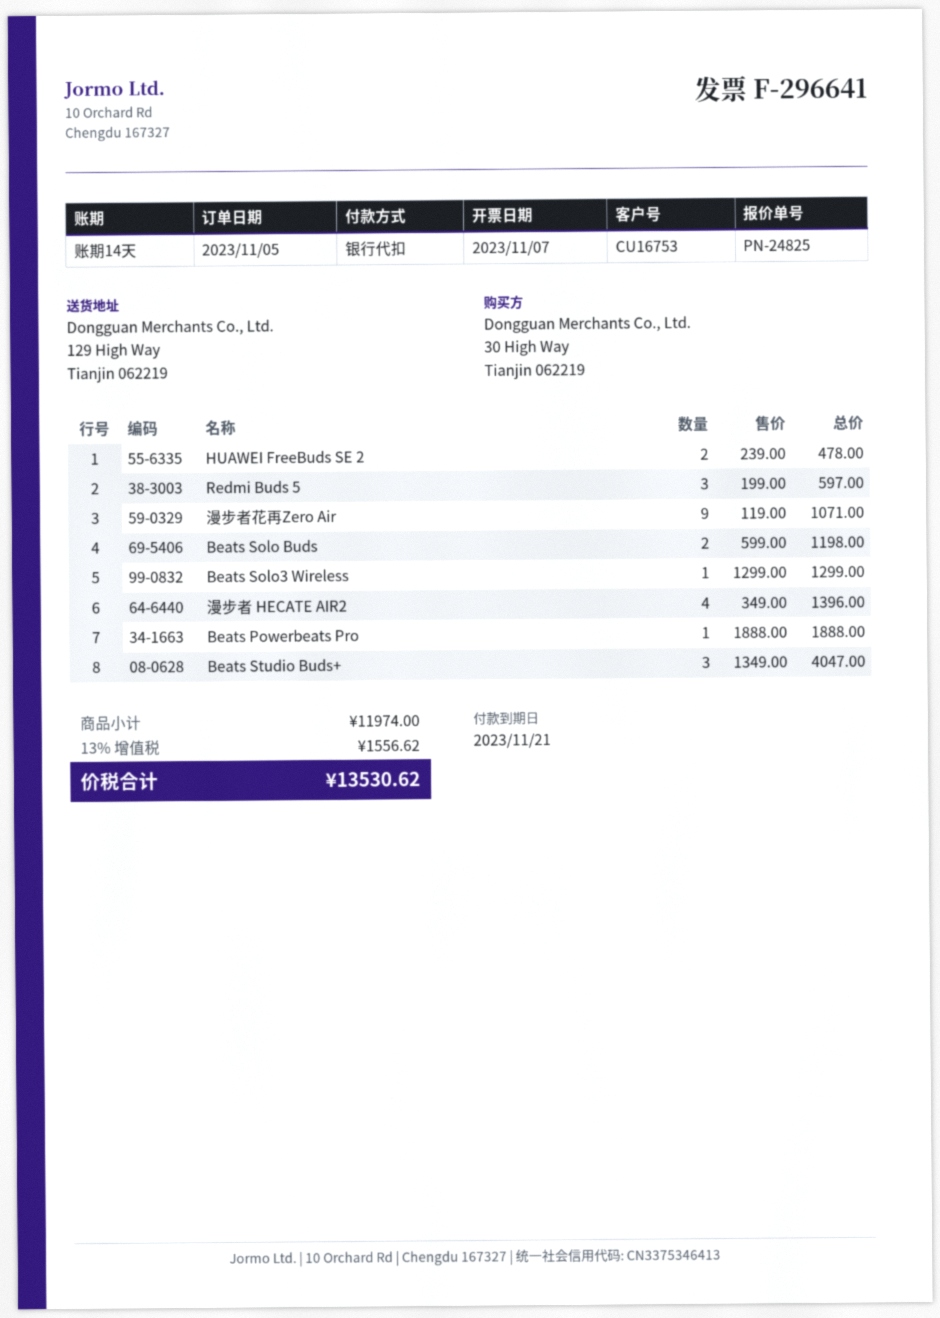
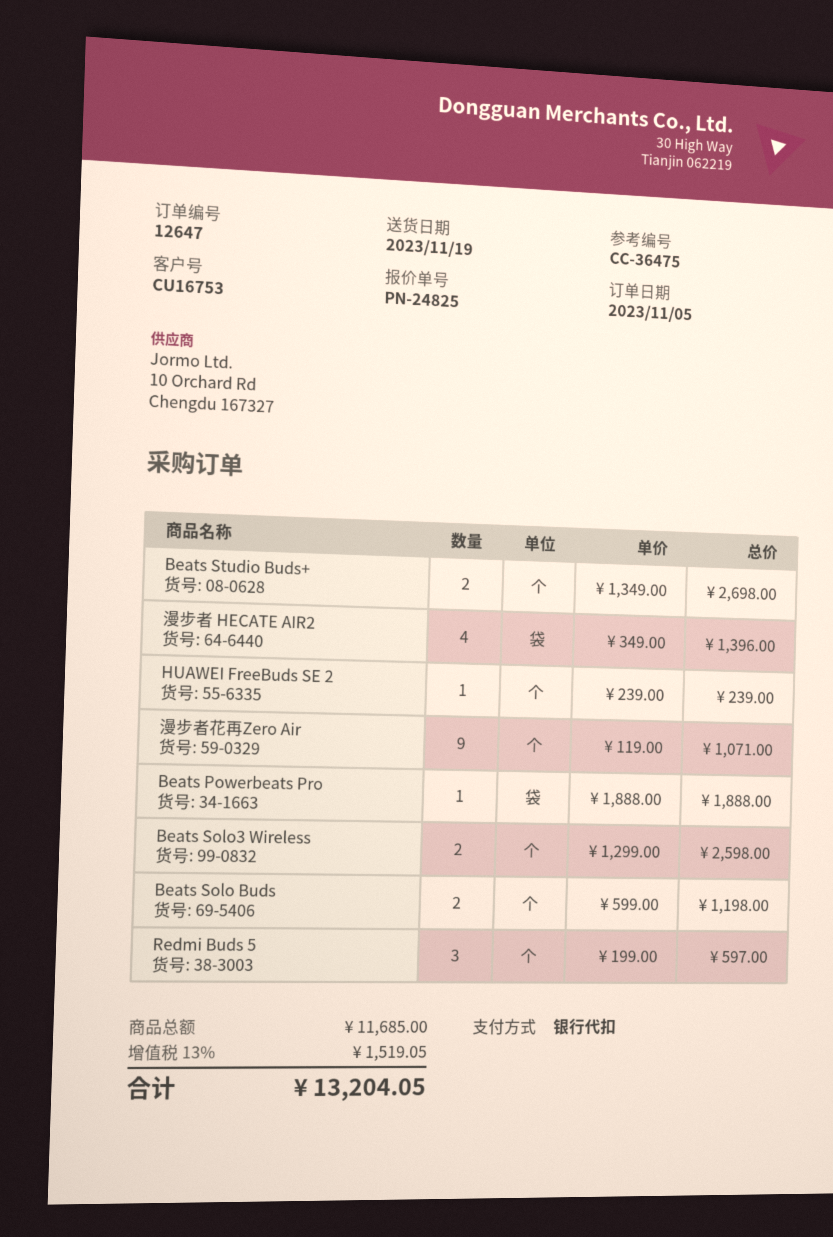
HUAWEI FreeBuds SE 2: 2 x 239.00 = 478.00 -> 1 x 239.00 = 239.00
Beats Solo3 Wireless: 1 x 1299.00 = 1299.00 -> 2 x 1299.00 = 2598.00
Beats Studio Buds+: 3 x 1349.00 = 4047.00 -> 2 x 1349.00 = 2698.00
subtotal: 11974.00 -> 11685.00
tax: 13% = 1556.62 -> 13% = 1519.05
total: 13530.62 -> 13204.05

